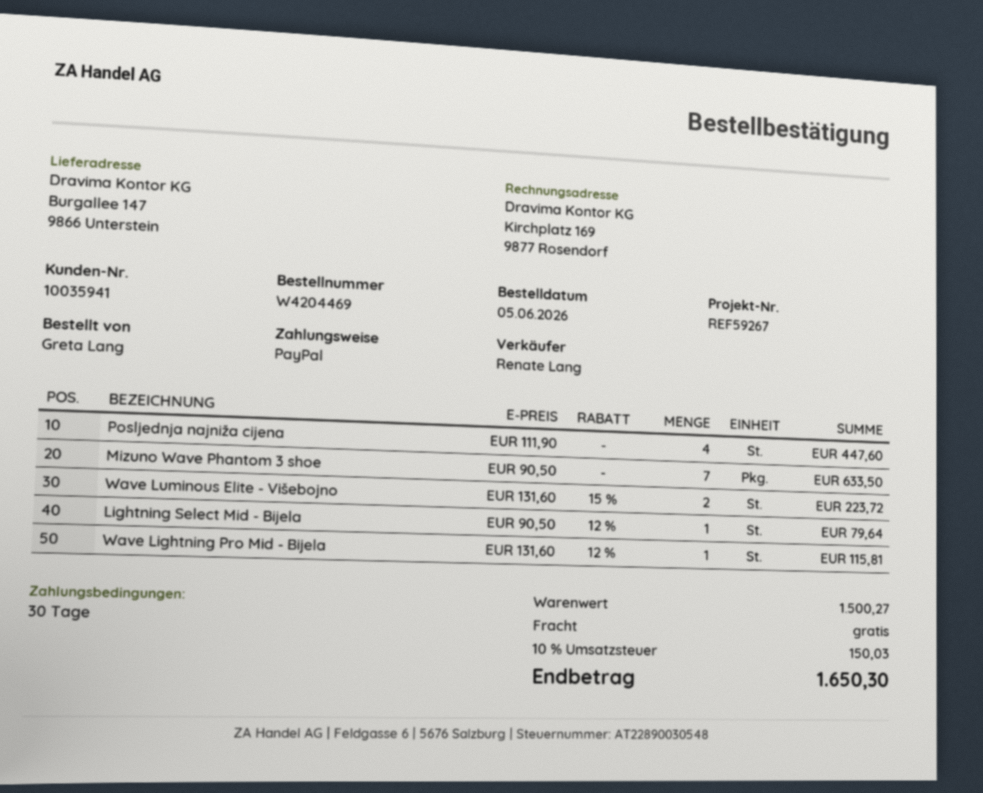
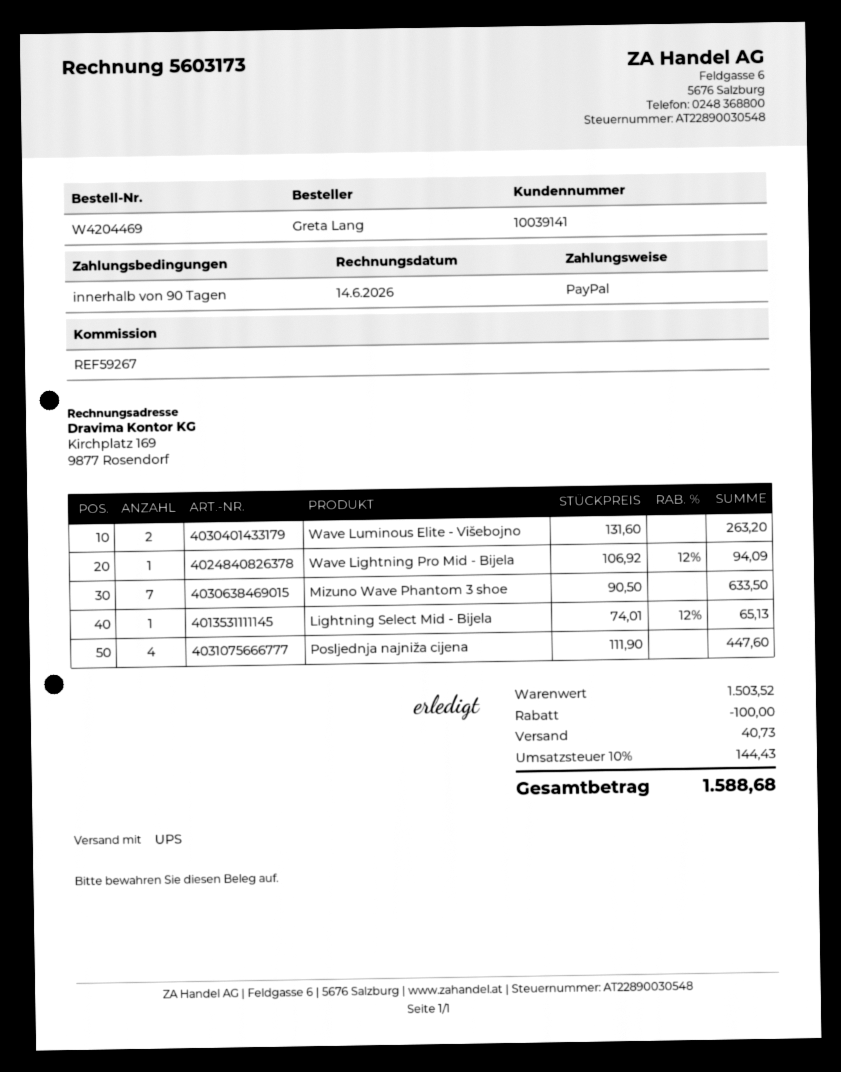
payment terms: 30 days -> 90 days
customer number: 10035941 -> 10039141
Wave Luminous Elite - Višebojno: 2 x 131.60 - 15% = 223.72 -> 2 x 131.60 = 263.20
Lightning Select Mid - Bijela: 1 x 90.50 - 12% = 79.64 -> 1 x 74.01 - 12% = 65.13
Wave Lightning Pro Mid - Bijela: 1 x 131.60 - 12% = 115.81 -> 1 x 106.92 - 12% = 94.09
subtotal: 1500.27 -> 1503.52
discount: none -> 100.00
shipping: 0.00 -> 40.73
tax: 10% = 150.03 -> 10% = 144.43
total: 1650.30 -> 1588.68

